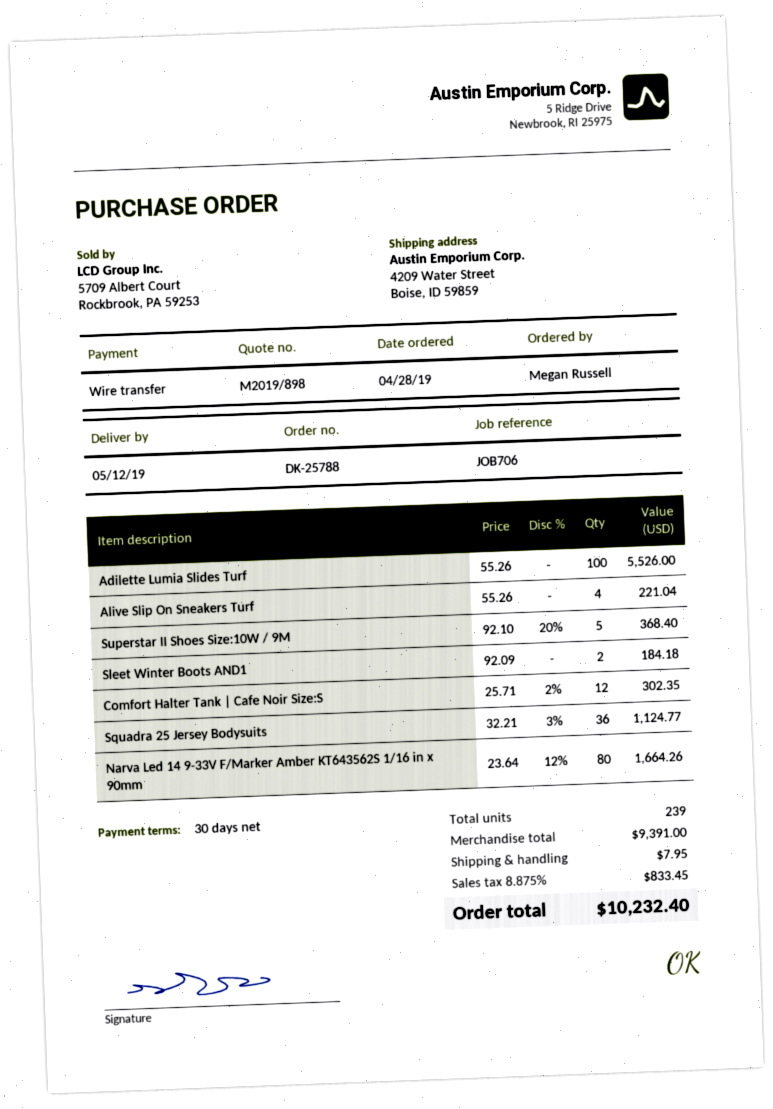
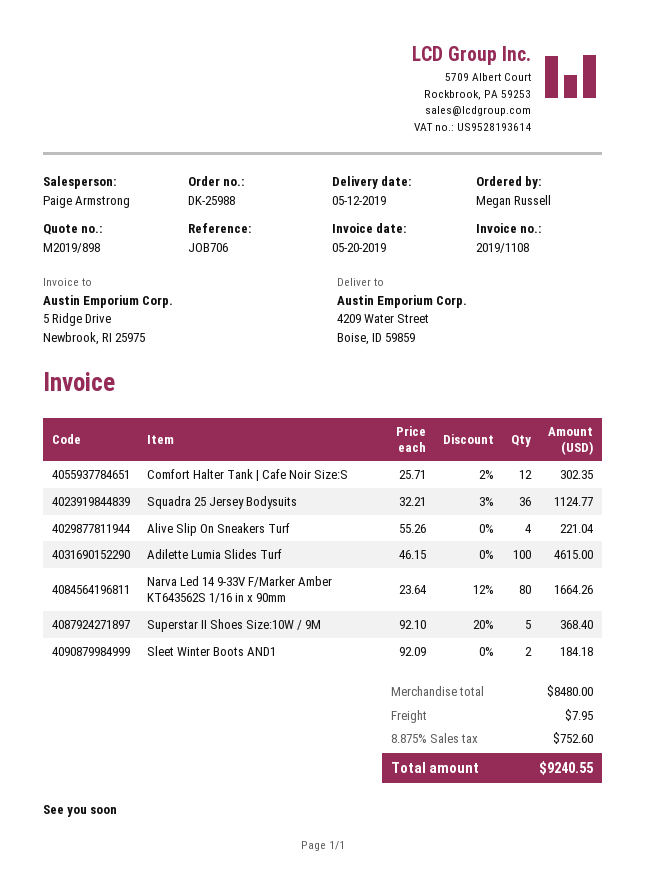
order number: DK-25788 -> DK-25988
Adilette Lumia Slides Turf: 100 x 55.26 = 5526.00 -> 100 x 46.15 = 4615.00
subtotal: 9391.00 -> 8480.00
tax: 8.875% = 833.45 -> 8.875% = 752.60
total: 10232.40 -> 9240.55

